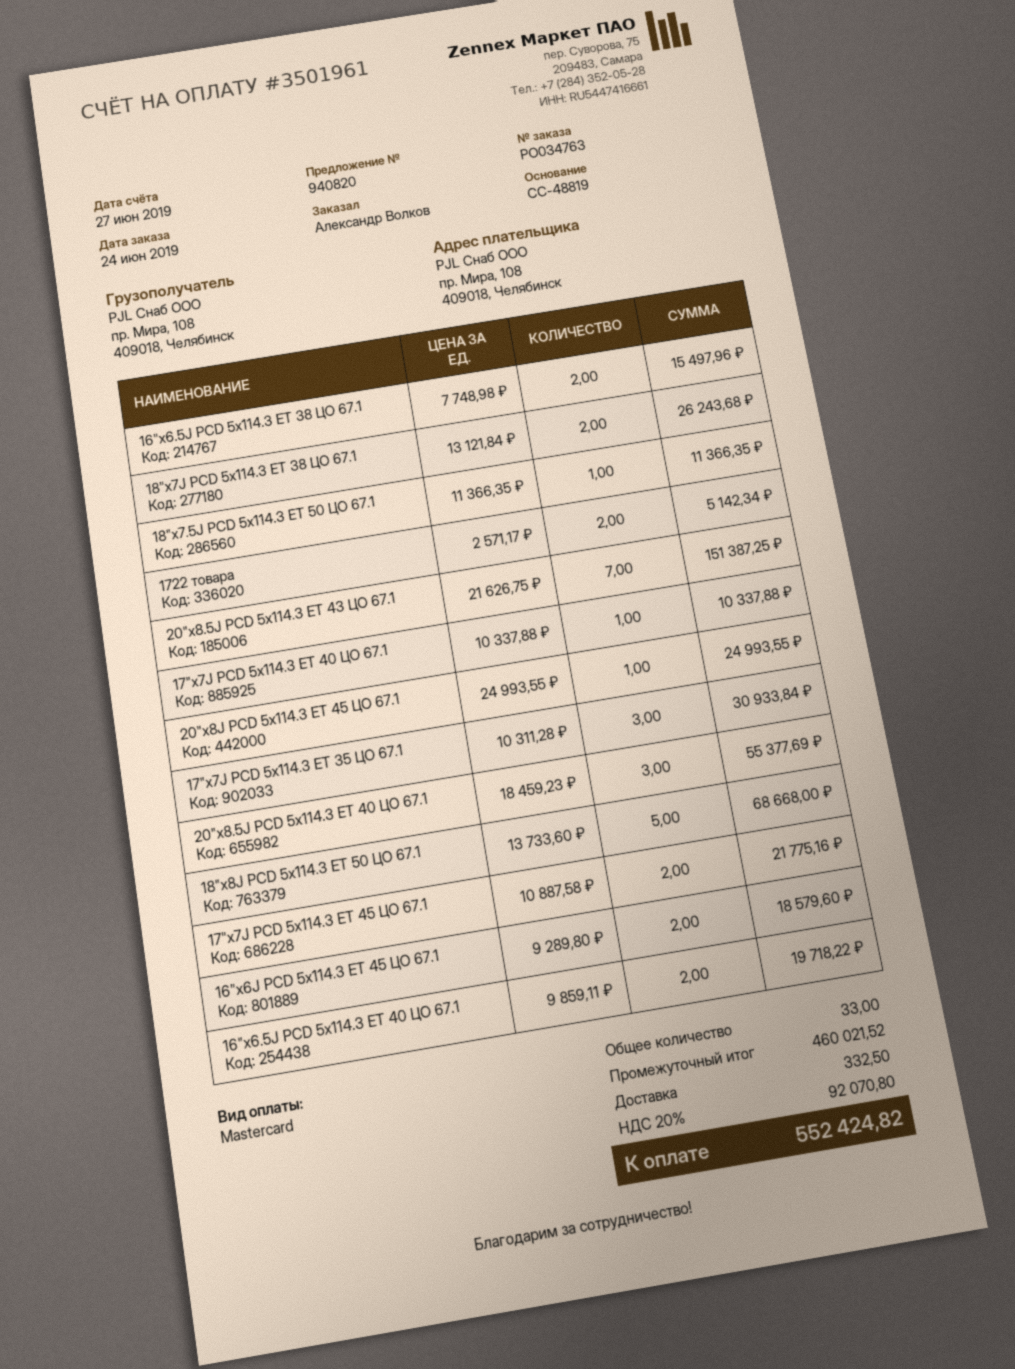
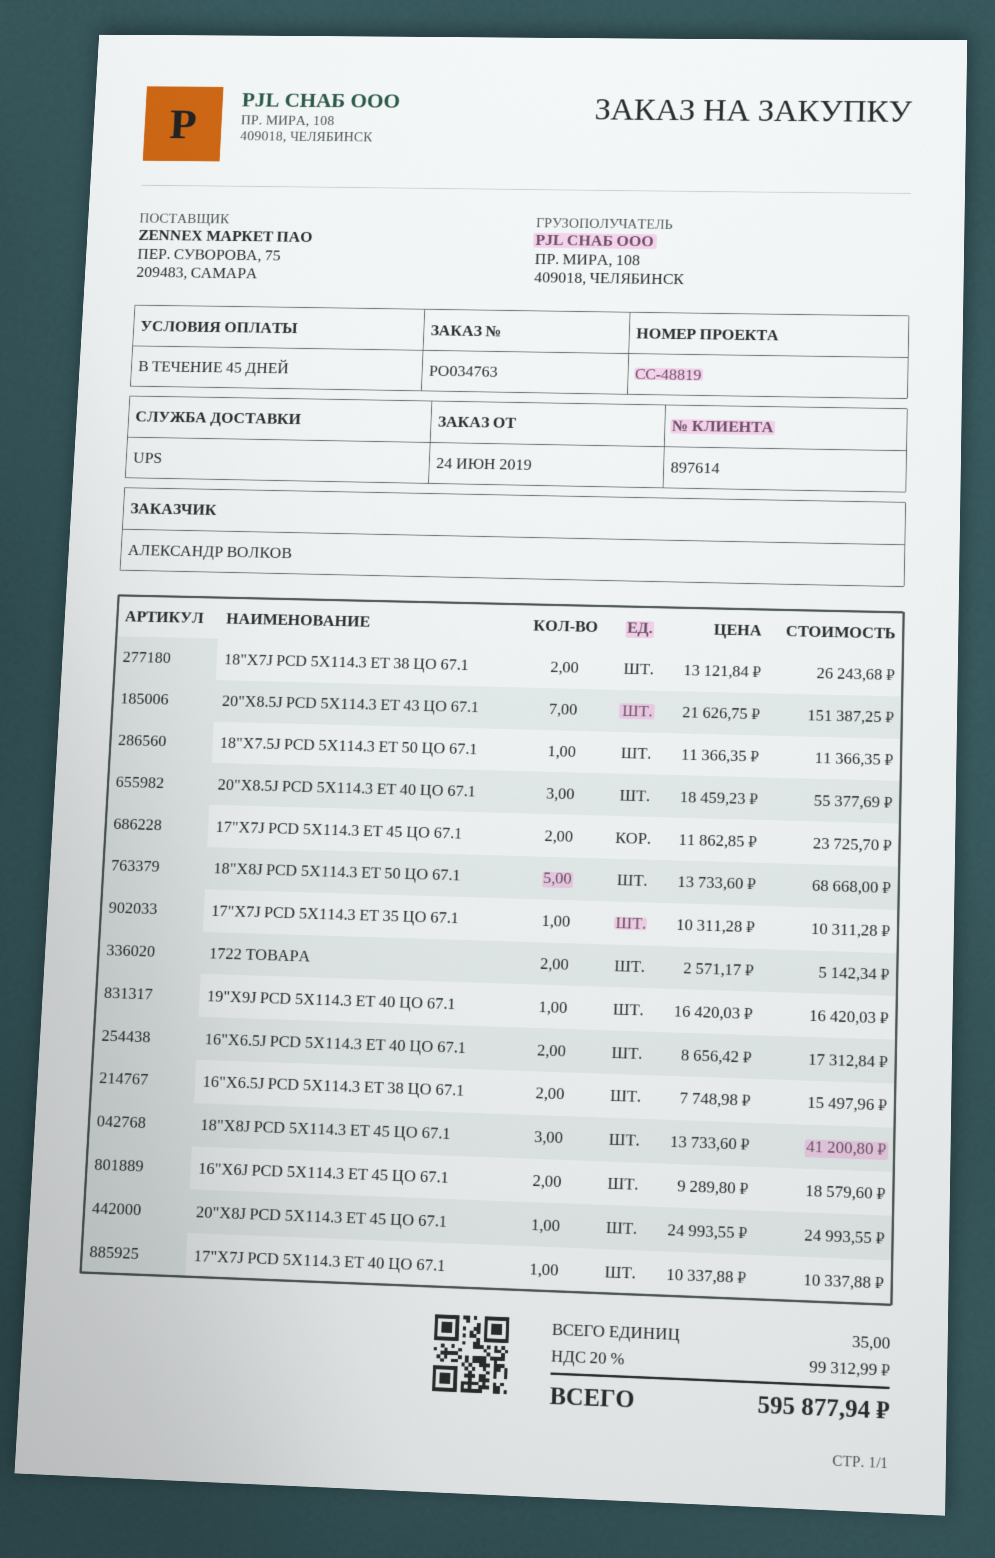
17"x7J PCD 5x114.3 ЕТ 35 ЦО 67.1: 3 x 10311.28 = 30933.84 -> 1 x 10311.28 = 10311.28
17"x7J PCD 5x114.3 ЕТ 45 ЦО 67.1: 2 x 10887.58 = 21775.16 -> 2 x 11862.85 = 23725.70
16"x6.5J PCD 5x114.3 ЕТ 40 ЦО 67.1: 2 x 9859.11 = 19718.22 -> 2 x 8656.42 = 17312.84
19"X9J PCD 5X114.3 ЕТ 40 ЦО 67.1: none -> 1 x 16420.03 = 16420.03
18"X8J PCD 5X114.3 ЕТ 45 ЦО 67.1: none -> 3 x 13733.60 = 41200.80
total quantity: 33 -> 35
shipping: 332.50 -> none
tax: 20% = 92070.80 -> 20% = 99312.99
total: 552424.82 -> 595877.94

